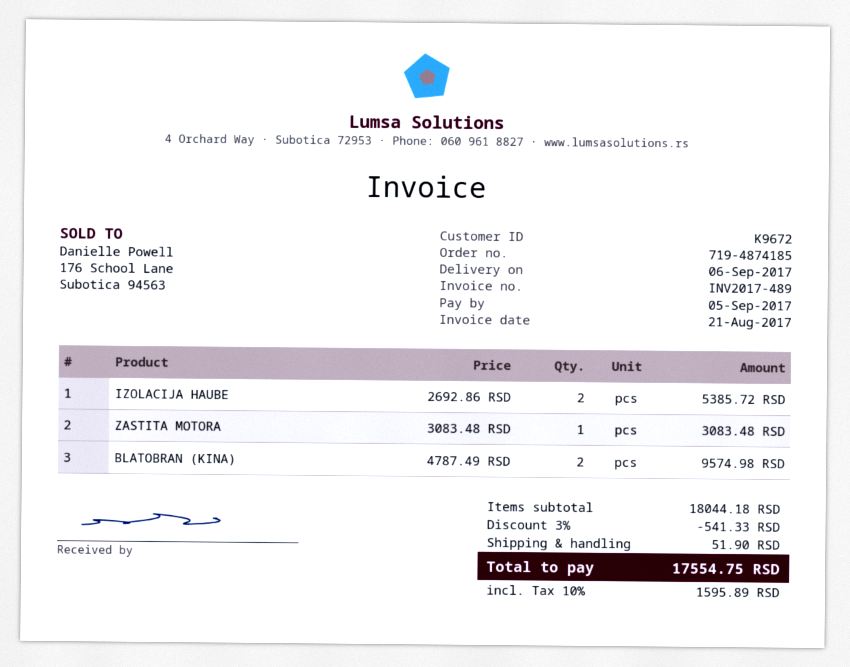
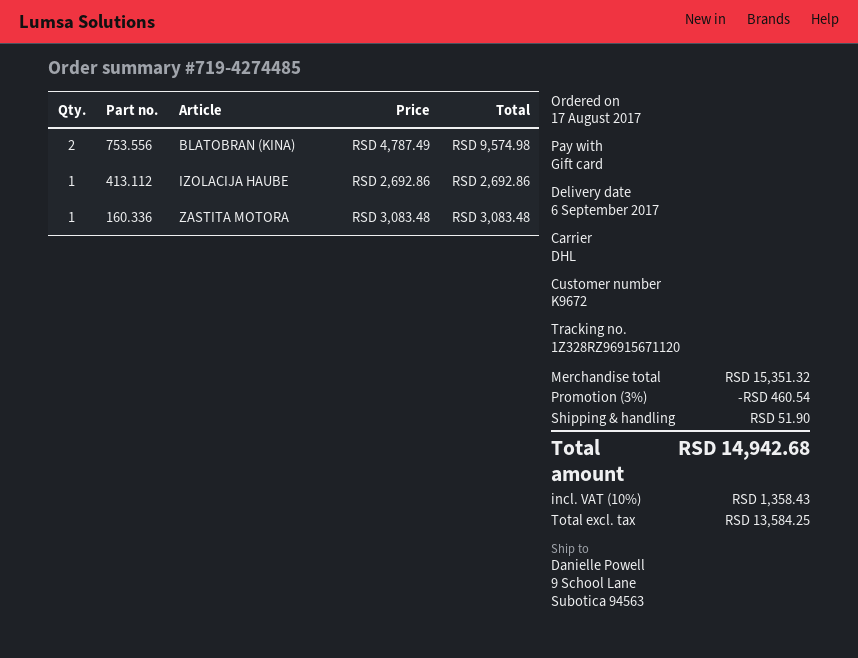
order number: 719-4874185 -> 719-4274485
IZOLACIJA HAUBE: 2 x 2692.86 = 5385.72 -> 1 x 2692.86 = 2692.86
subtotal: 18044.18 -> 15351.32
discount: 3% = 541.33 -> 3% = 460.54
tax: 10% = 1595.89 -> 10% = 1358.43
total: 17554.75 -> 14942.68

